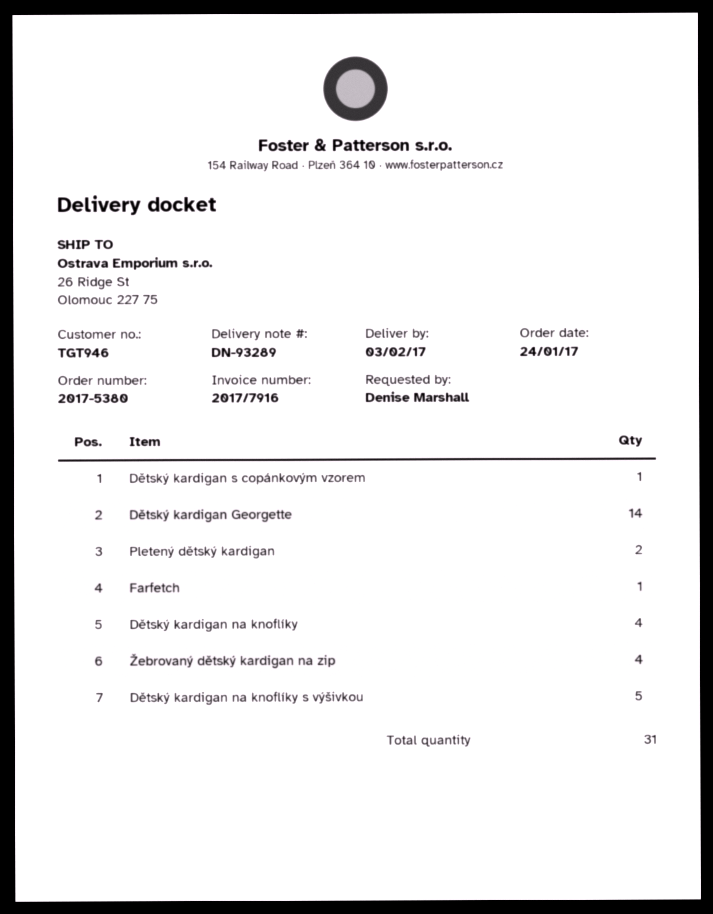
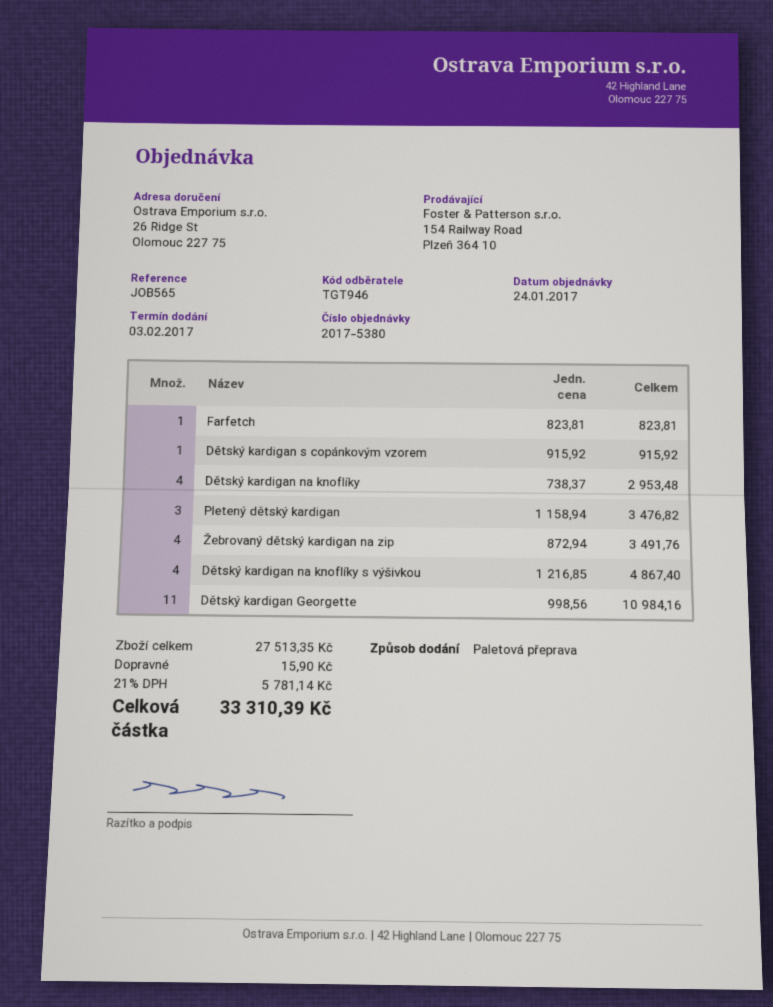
Dětský kardigan Georgette: 14 -> 11
Pletený dětský kardigan: 2 -> 3
Dětský kardigan na knoflíky s výšivkou: 5 -> 4

